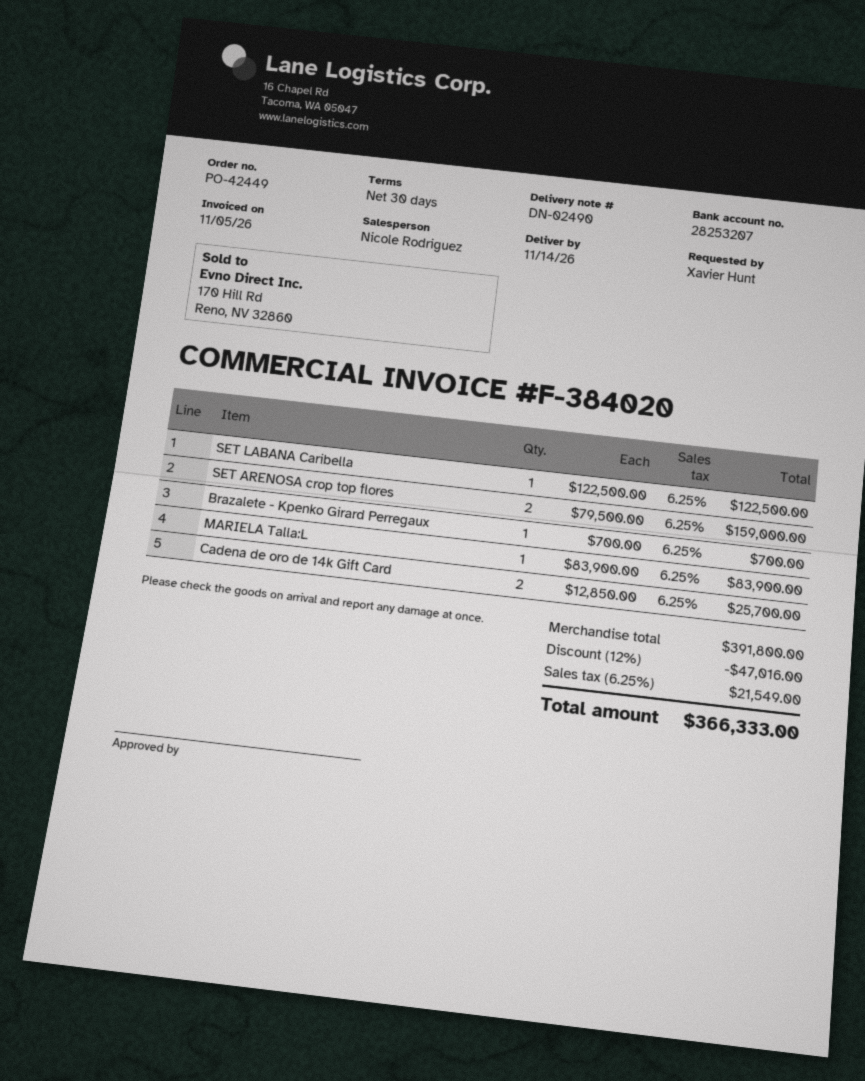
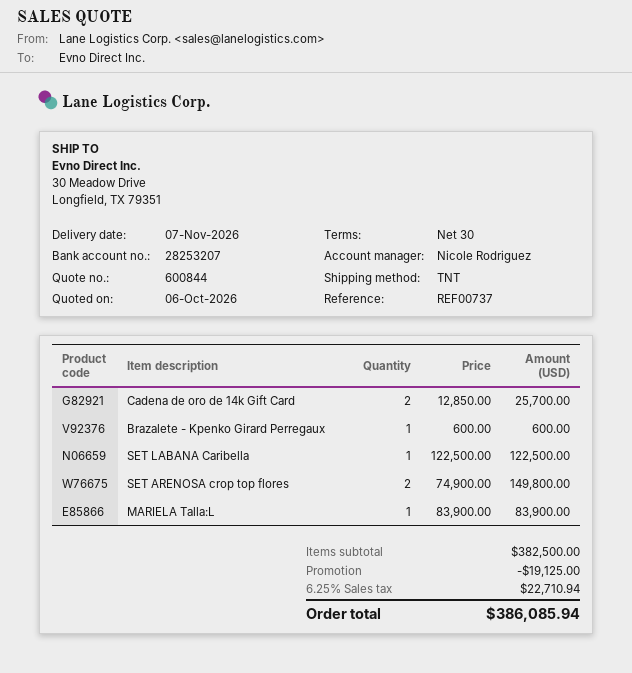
delivery date: 2026-11-14 -> 2026-11-07
SET ARENOSA crop top flores: 2 x 79500.00 = 159000.00 -> 2 x 74900.00 = 149800.00
Brazalete - Kpenko Girard Perregaux: 1 x 700.00 = 700.00 -> 1 x 600.00 = 600.00
subtotal: 391800.00 -> 382500.00
discount: 47016.00 -> 19125.00
tax: 6.25% = 21549.00 -> 6.25% = 22710.94
total: 366333.00 -> 386085.94

